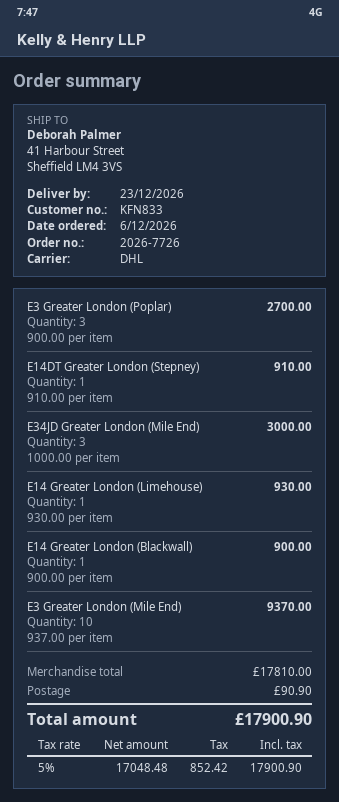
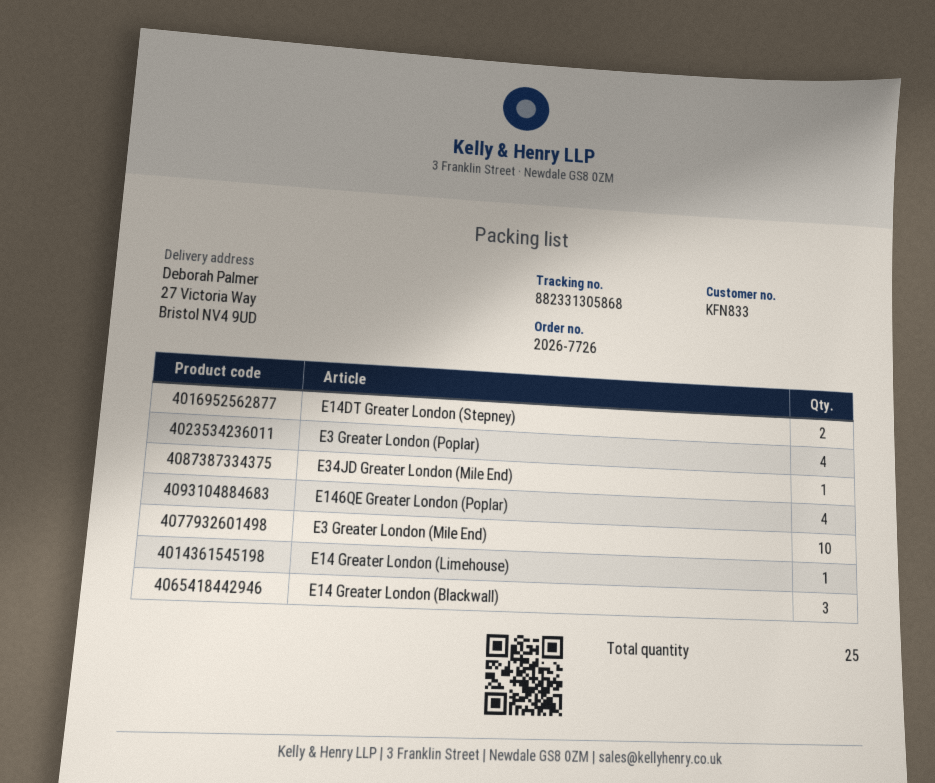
ship to: 41 Harbour Street, Sheffield LM4 3VS -> 27 Victoria Way, Bristol NV4 9UD
E3 Greater London (Poplar): 3 -> 4
E14DT Greater London (Stepney): 1 -> 2
E34JD Greater London (Mile End): 3 -> 1
E14 Greater London (Blackwall): 1 -> 3
E146QE Greater London (Poplar): none -> 4

